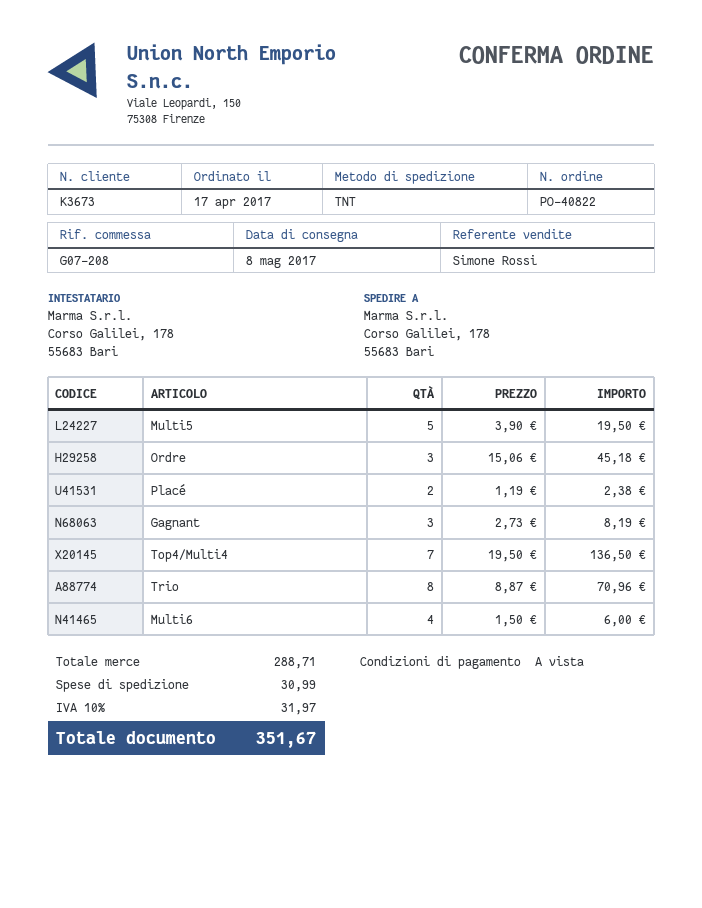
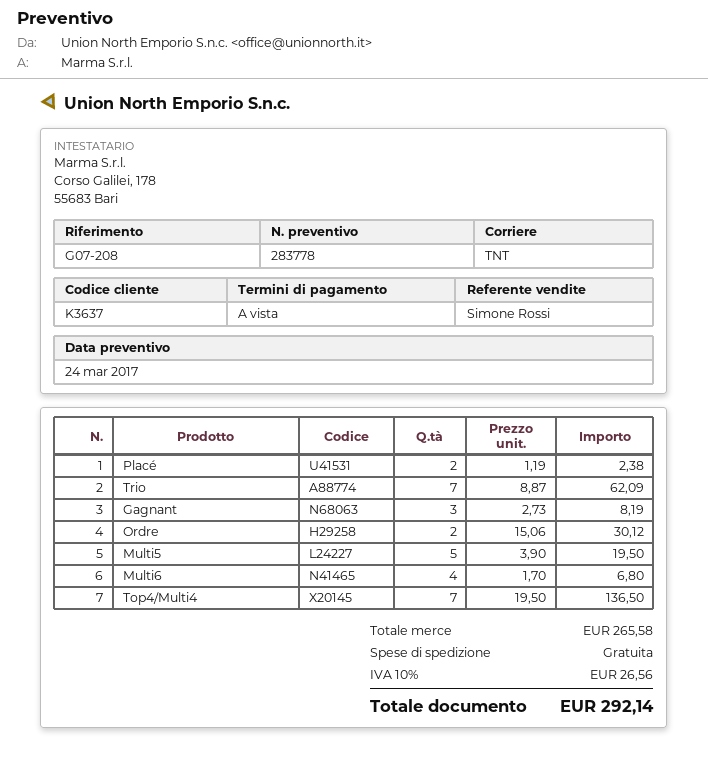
customer number: K3673 -> K3637
Ordre: 3 x 15.06 = 45.18 -> 2 x 15.06 = 30.12
Trio: 8 x 8.87 = 70.96 -> 7 x 8.87 = 62.09
Multi6: 4 x 1.50 = 6.00 -> 4 x 1.70 = 6.80
subtotal: 288.71 -> 265.58
shipping: 30.99 -> 0.00
tax: 10% = 31.97 -> 10% = 26.56
total: 351.67 -> 292.14

